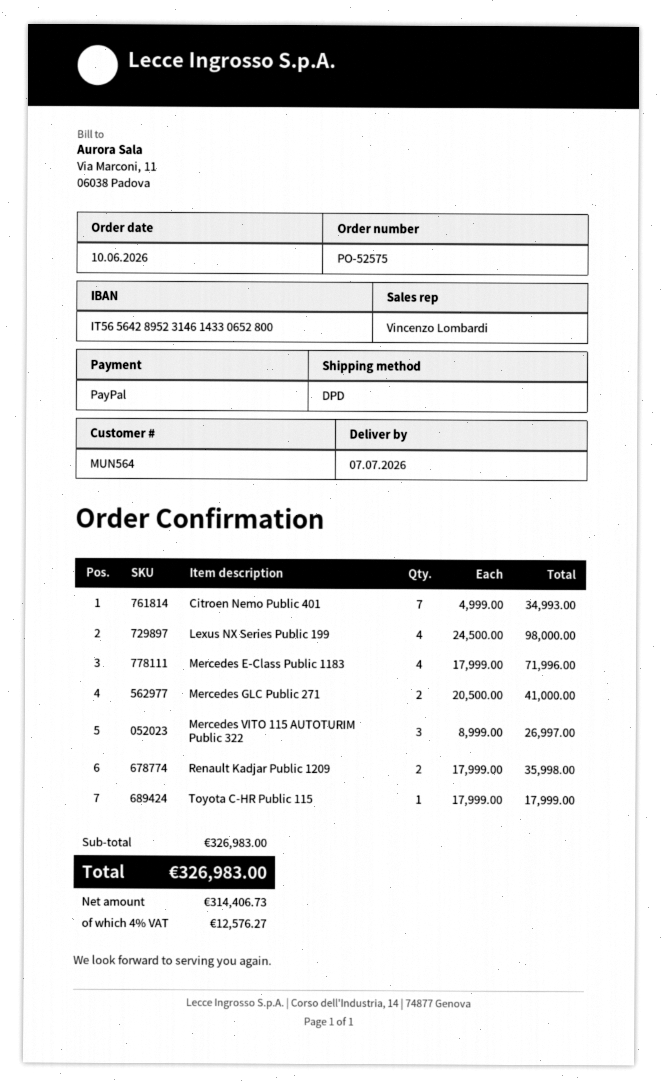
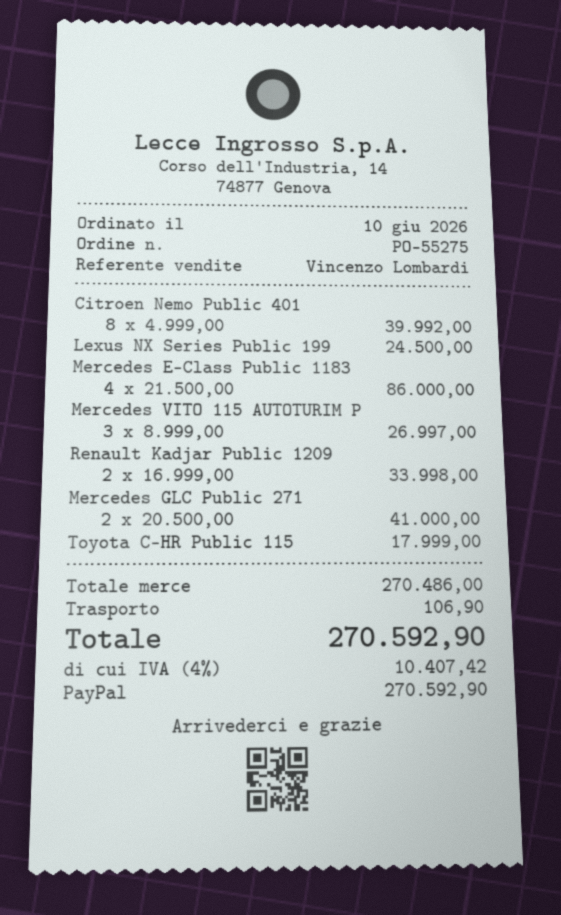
order number: PO-52575 -> PO-55275
Citroen Nemo Public 401: 7 x 4999.00 = 34993.00 -> 8 x 4999.00 = 39992.00
Lexus NX Series Public 199: 4 x 24500.00 = 98000.00 -> 1 x 24500.00 = 24500.00
Mercedes E-Class Public 1183: 4 x 17999.00 = 71996.00 -> 4 x 21500.00 = 86000.00
Renault Kadjar Public 1209: 2 x 17999.00 = 35998.00 -> 2 x 16999.00 = 33998.00
subtotal: 326983.00 -> 270486.00
shipping: none -> 106.90
tax: 4% = 12576.27 -> 4% = 10407.42
total: 326983.00 -> 270592.90

